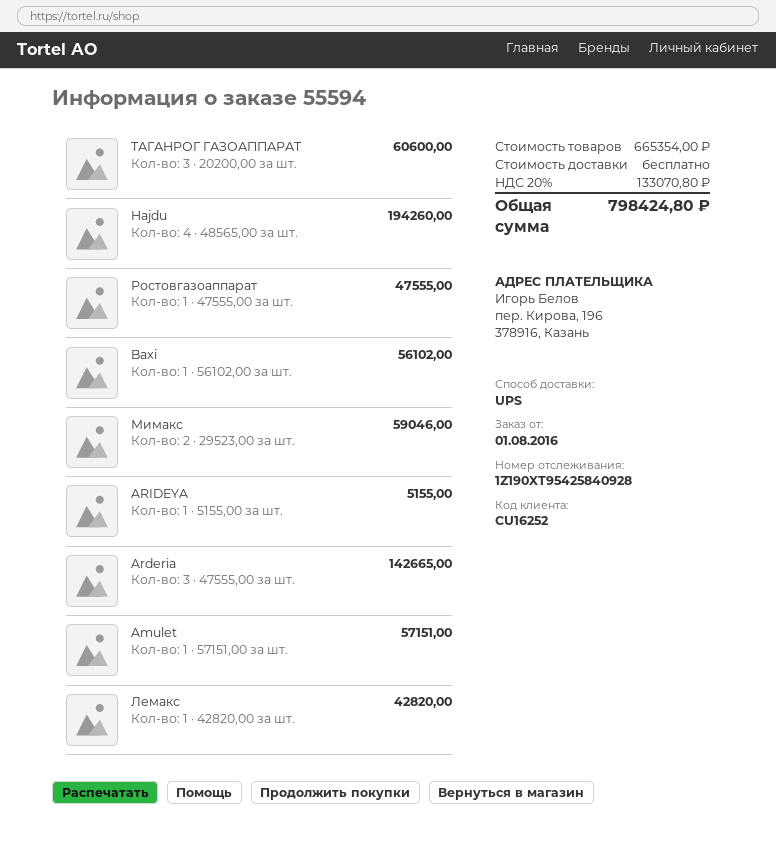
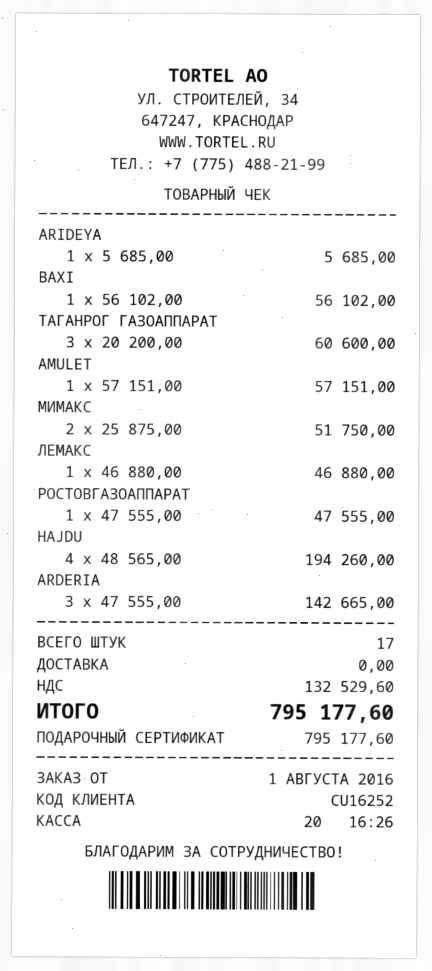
Мимакс: 2 x 29523.00 = 59046.00 -> 2 x 25875.00 = 51750.00
ARIDEYA: 1 x 5155.00 = 5155.00 -> 1 x 5685.00 = 5685.00
Лемакс: 1 x 42820.00 = 42820.00 -> 1 x 46880.00 = 46880.00
tax: 133070.80 -> 132529.60
total: 798424.80 -> 795177.60

